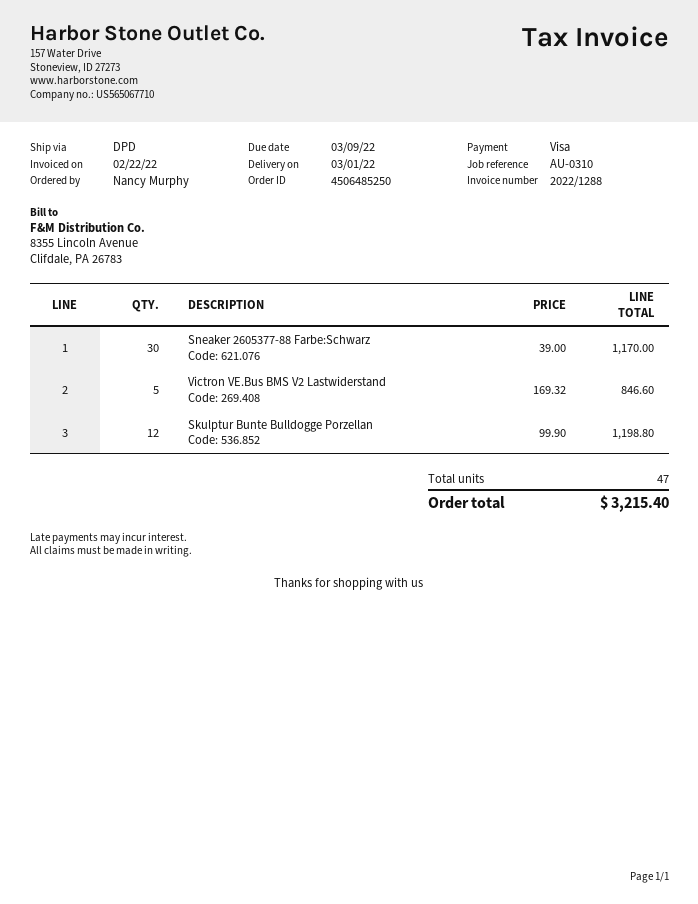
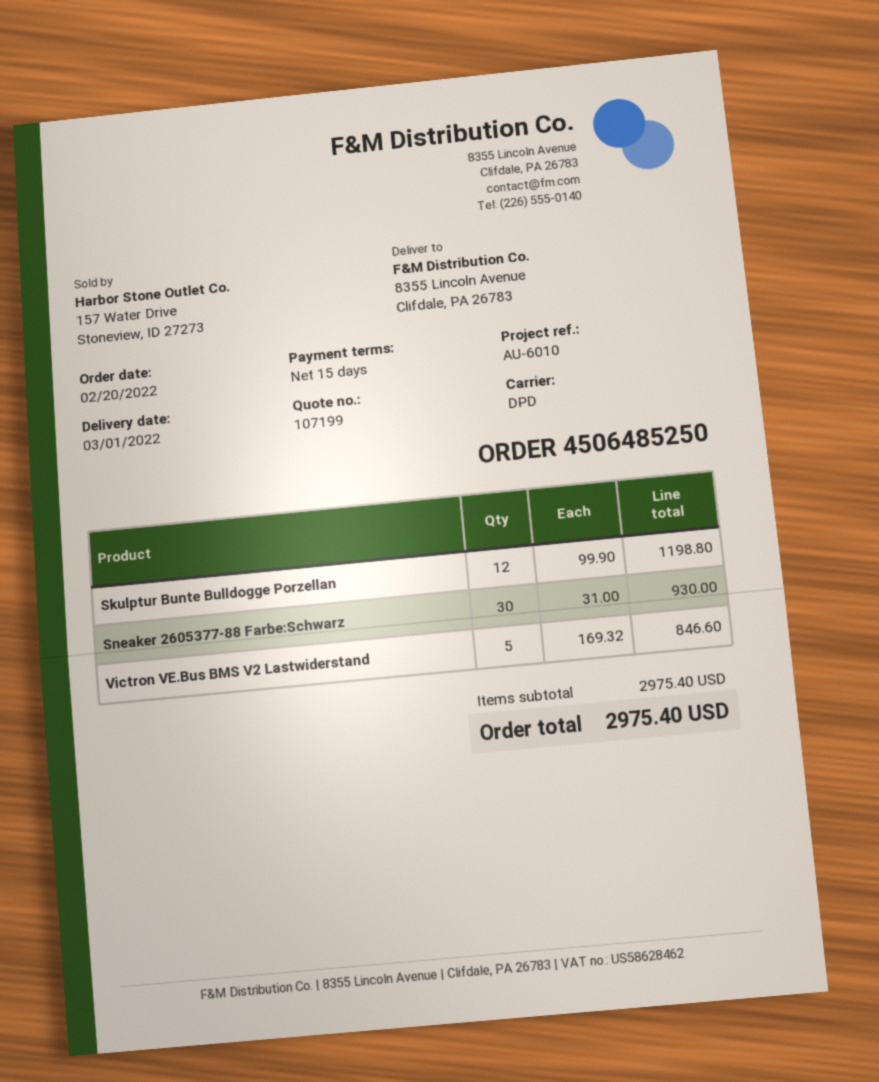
reference: AU-0310 -> AU-6010
Sneaker 2605377-88 Farbe:Schwarz: 30 x 39.00 = 1170.00 -> 30 x 31.00 = 930.00
total: 3215.40 -> 2975.40

